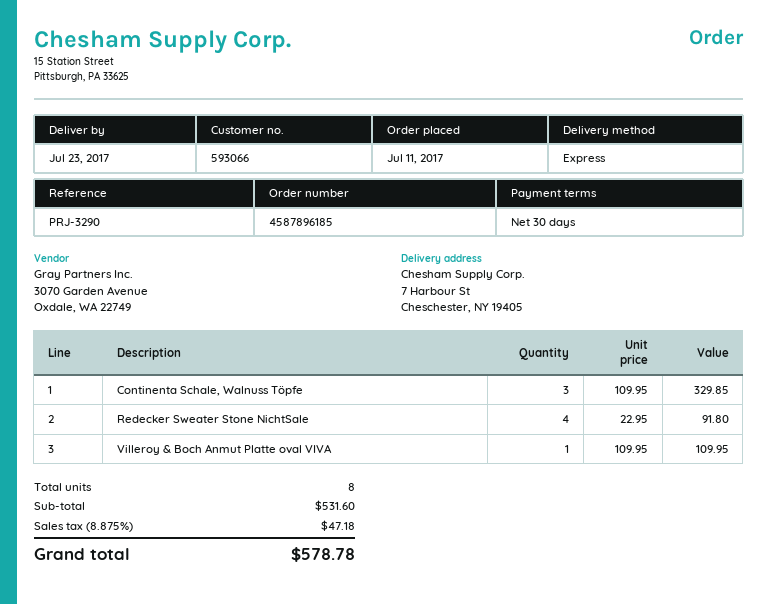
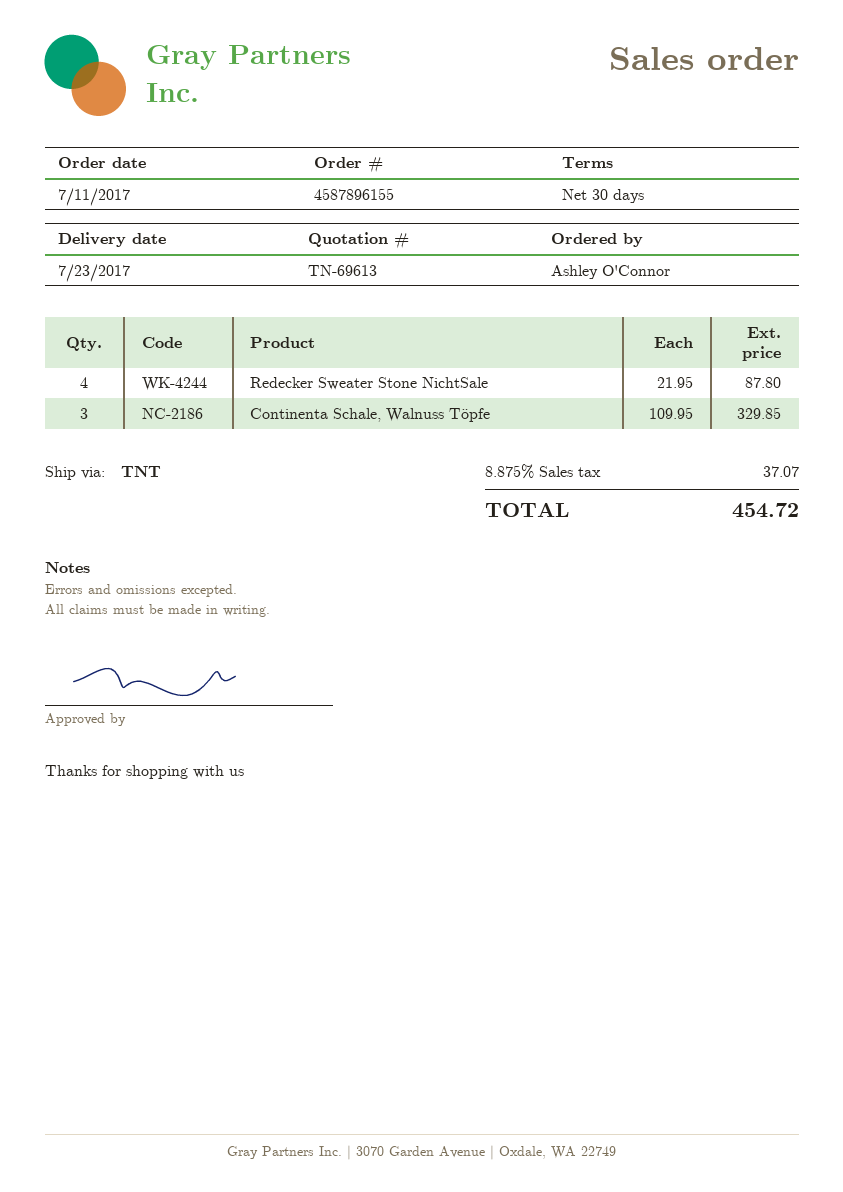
order number: 4587896185 -> 4587896155
shipping method: express -> TNT
Redecker Sweater Stone NichtSale: 4 x 22.95 = 91.80 -> 4 x 21.95 = 87.80
Villeroy & Boch Anmut Platte oval VIVA: 1 x 109.95 = 109.95 -> none
tax: 8.875% = 47.18 -> 8.875% = 37.07
total: 578.78 -> 454.72

